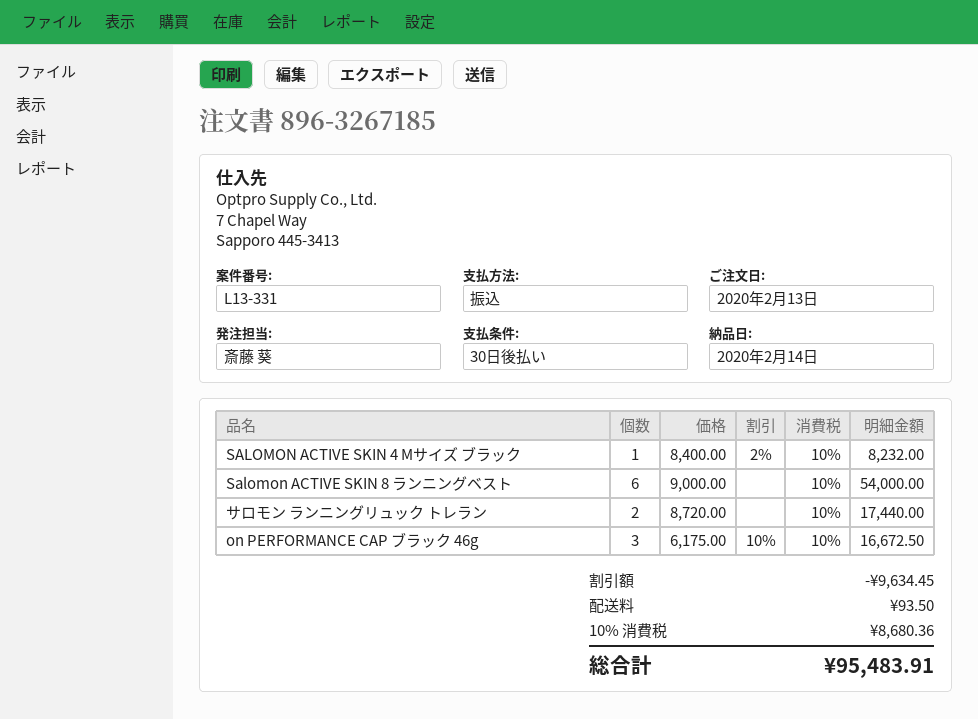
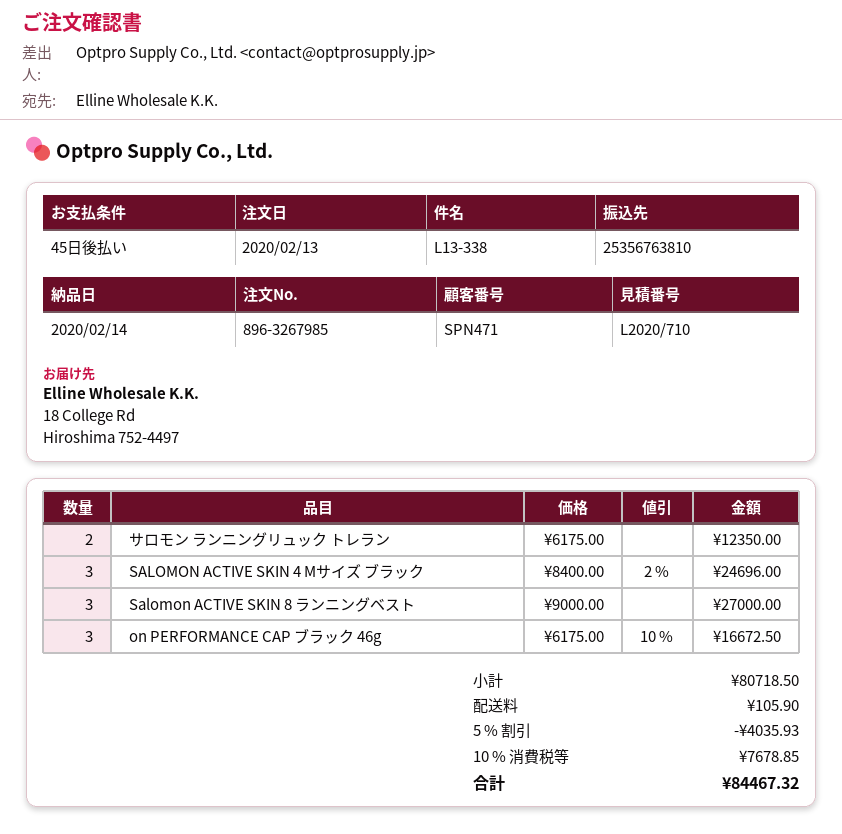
order number: 896-3267185 -> 896-3267985
payment terms: 30 days -> 45 days
reference: L13-331 -> L13-338
SALOMON ACTIVE SKIN 4 Mサイズ ブラック: 1 x 8400.00 - 2% = 8232.00 -> 3 x 8400.00 - 2% = 24696.00
Salomon ACTIVE SKIN 8 ランニングベスト: 6 x 9000.00 = 54000.00 -> 3 x 9000.00 = 27000.00
サロモン ランニングリュック トレラン: 2 x 8720.00 = 17440.00 -> 2 x 6175.00 = 12350.00
discount: 9634.45 -> 4035.93
shipping: 93.50 -> 105.90
tax: 10% = 8680.36 -> 10% = 7678.85
total: 95483.91 -> 84467.32

